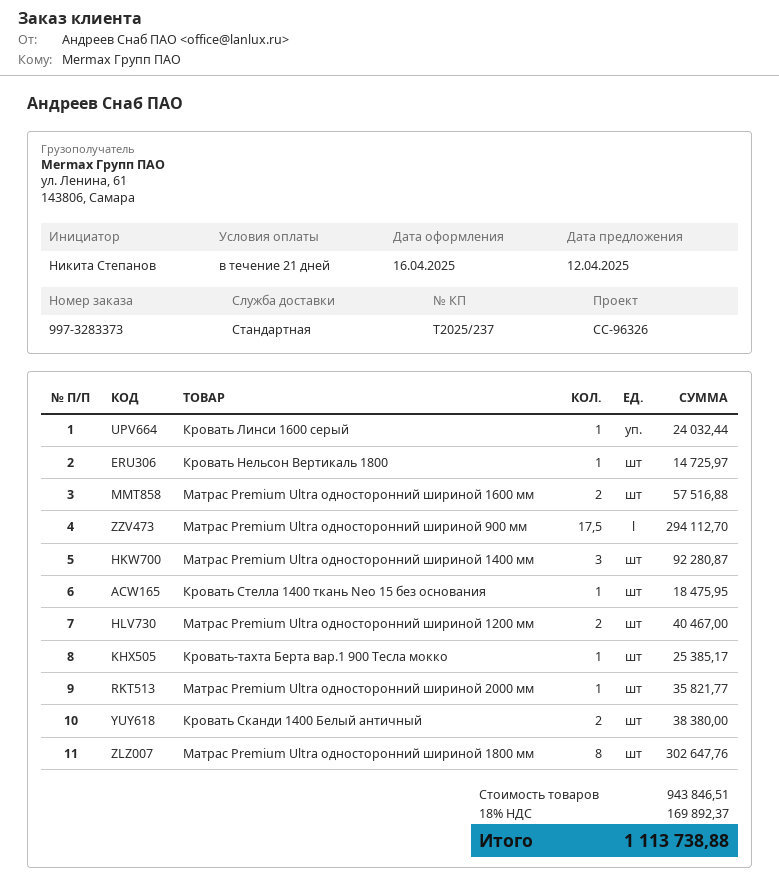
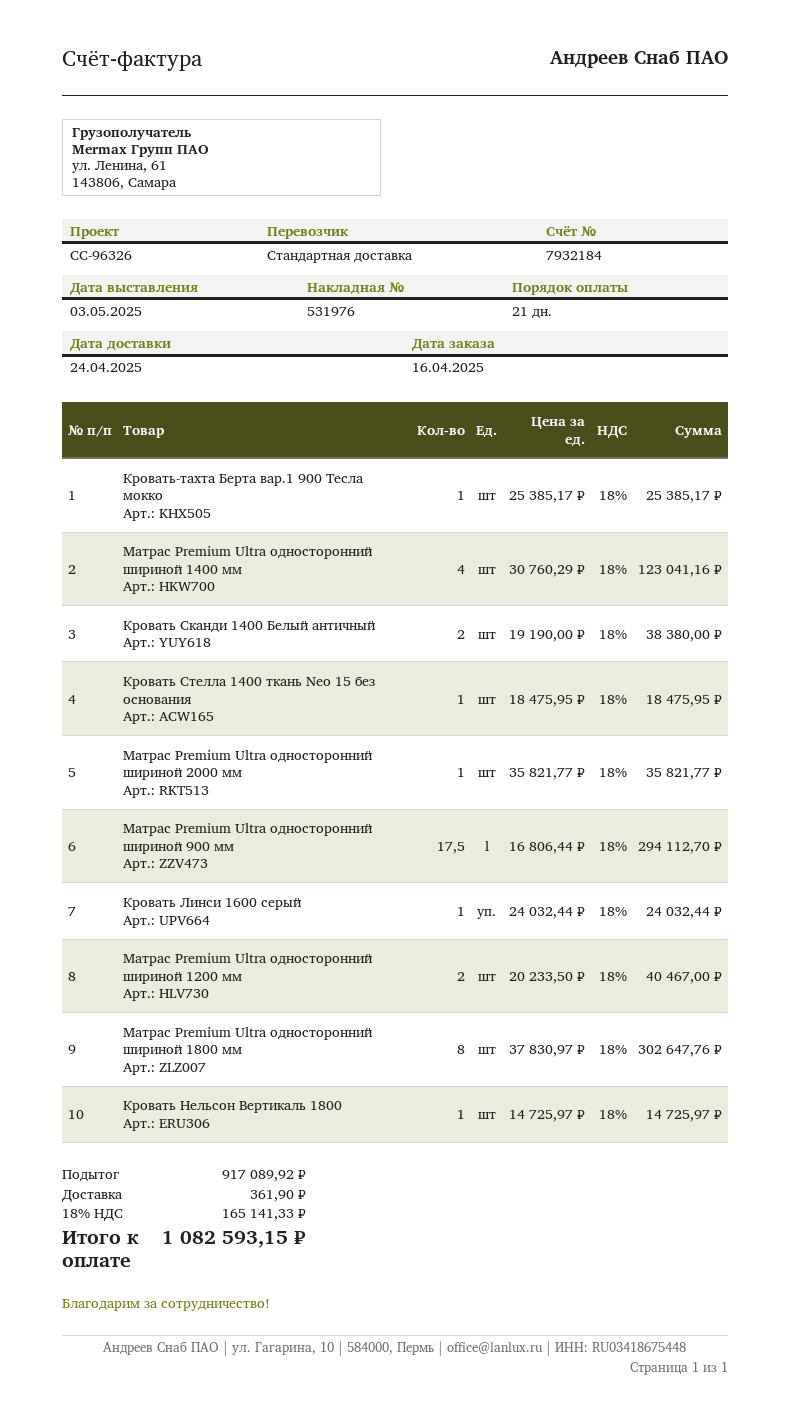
Матрас Premium Ultra односторонний шириной 1600 мм: 2 for 57516.88 -> none
Матрас Premium Ultra односторонний шириной 1400 мм: 3 for 92280.87 -> 4 for 123041.16
subtotal: 943846.51 -> 917089.92
shipping: none -> 361.90
tax: 18% = 169892.37 -> 18% = 165141.33
total: 1113738.88 -> 1082593.15

